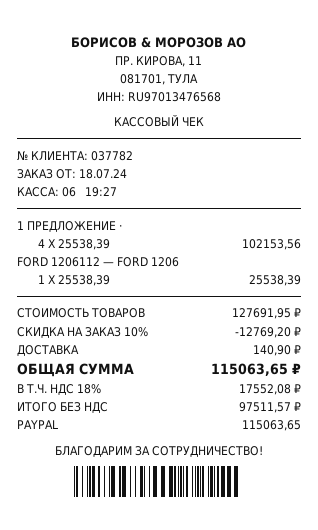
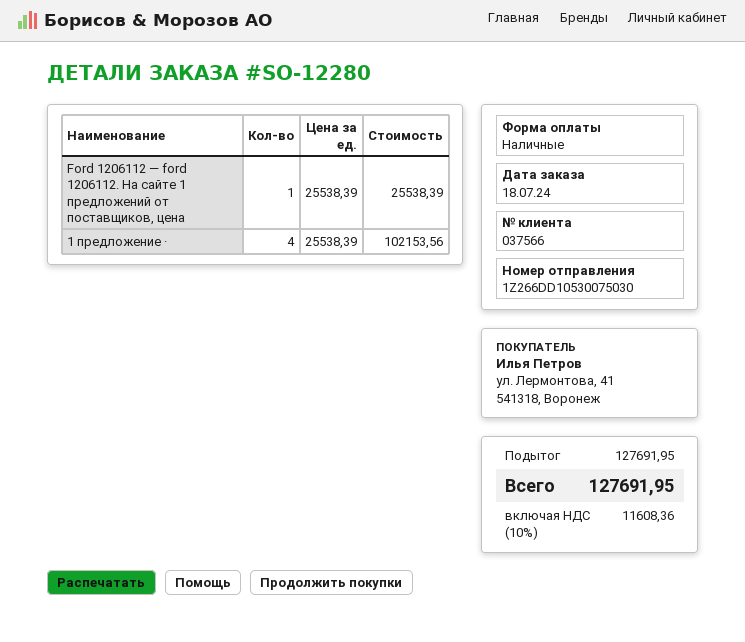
customer number: 037782 -> 037566
payment method: PayPal -> cash
discount: 10% = 12769.20 -> none
shipping: 140.90 -> none
tax: 18% = 17552.08 -> 10% = 11608.36
total: 115063.65 -> 127691.95

